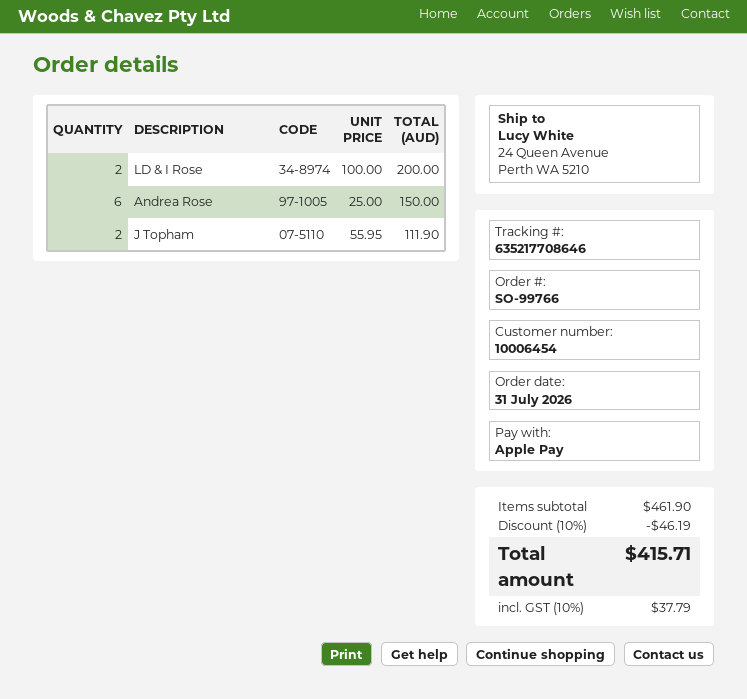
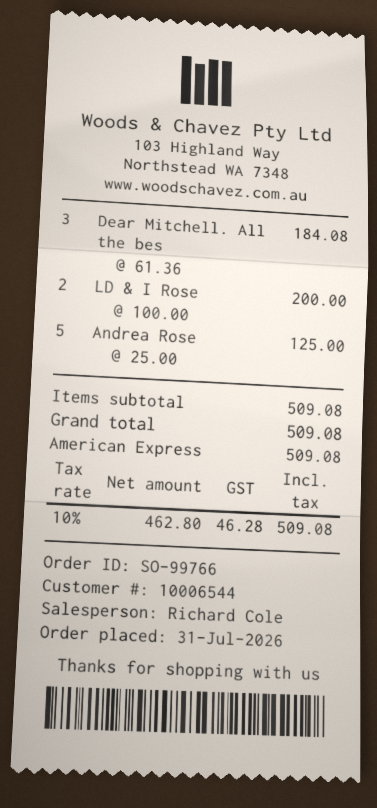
customer number: 10006454 -> 10006544
payment method: Apple Pay -> American Express
Andrea Rose: 6 x 25.00 = 150.00 -> 5 x 25.00 = 125.00
J Topham: 2 x 55.95 = 111.90 -> none
Dear Mitchell. All the bes: none -> 3 x 61.36 = 184.08
subtotal: 461.90 -> 509.08
discount: 10% = 46.19 -> none
tax: 10% = 37.79 -> 10% = 46.28
total: 415.71 -> 509.08

